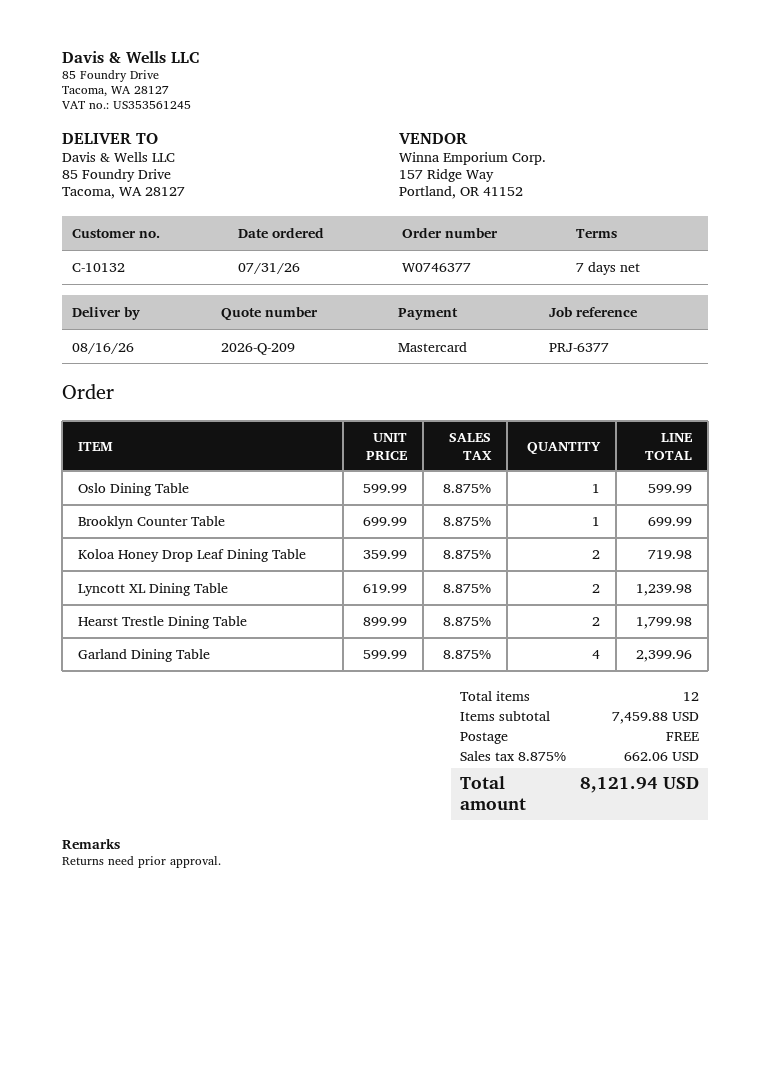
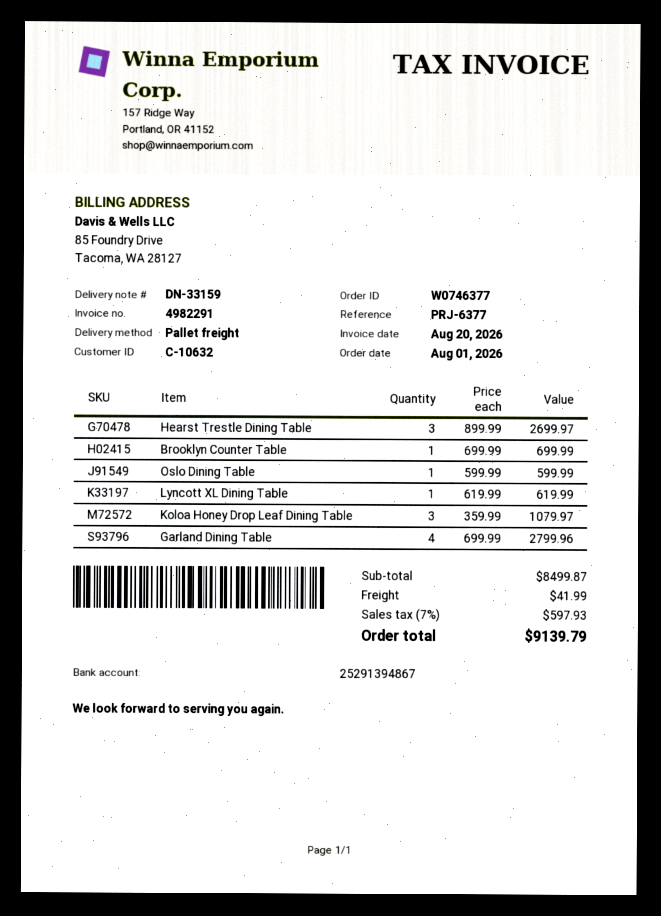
order date: 2026-07-31 -> 2026-08-01
customer number: C-10132 -> C-10632
Koloa Honey Drop Leaf Dining Table: 2 x 359.99 = 719.98 -> 3 x 359.99 = 1079.97
Lyncott XL Dining Table: 2 x 619.99 = 1239.98 -> 1 x 619.99 = 619.99
Hearst Trestle Dining Table: 2 x 899.99 = 1799.98 -> 3 x 899.99 = 2699.97
Garland Dining Table: 4 x 599.99 = 2399.96 -> 4 x 699.99 = 2799.96
subtotal: 7459.88 -> 8499.87
shipping: 0.00 -> 41.99
tax: 8.875% = 662.06 -> 7% = 597.93
total: 8121.94 -> 9139.79

